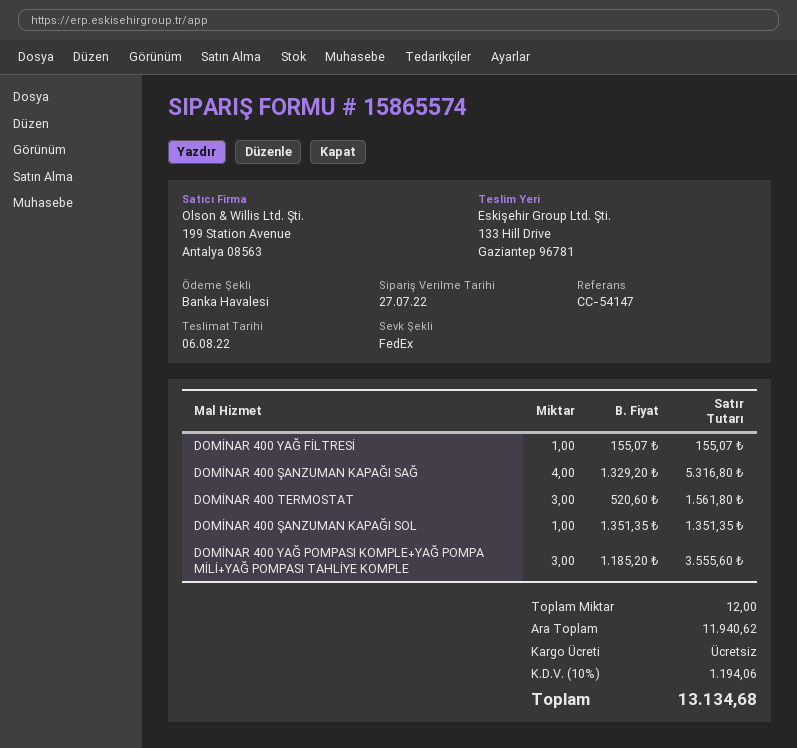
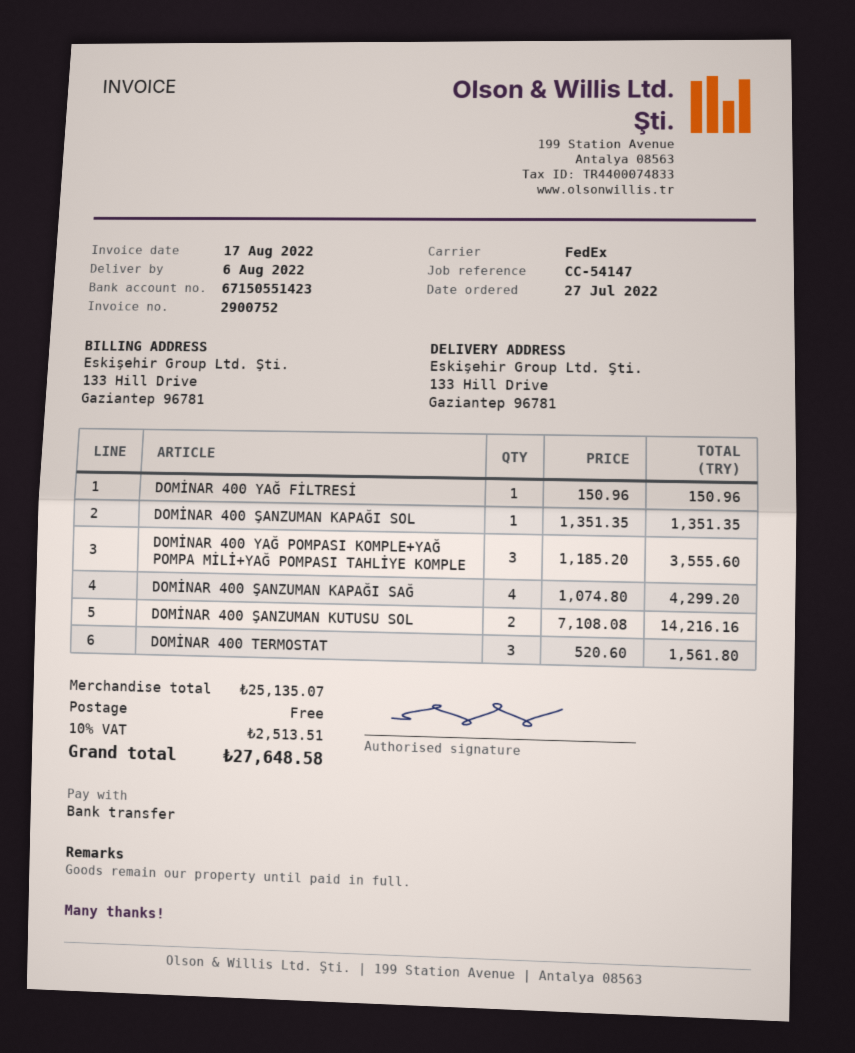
DOMİNAR 400 YAĞ FİLTRESİ: 1 x 155.07 = 155.07 -> 1 x 150.96 = 150.96
DOMİNAR 400 ŞANZUMAN KAPAĞI SAĞ: 4 x 1329.20 = 5316.80 -> 4 x 1074.80 = 4299.20
DOMİNAR 400 ŞANZUMAN KUTUSU SOL: none -> 2 x 7108.08 = 14216.16
subtotal: 11940.62 -> 25135.07
tax: 10% = 1194.06 -> 10% = 2513.51
total: 13134.68 -> 27648.58

